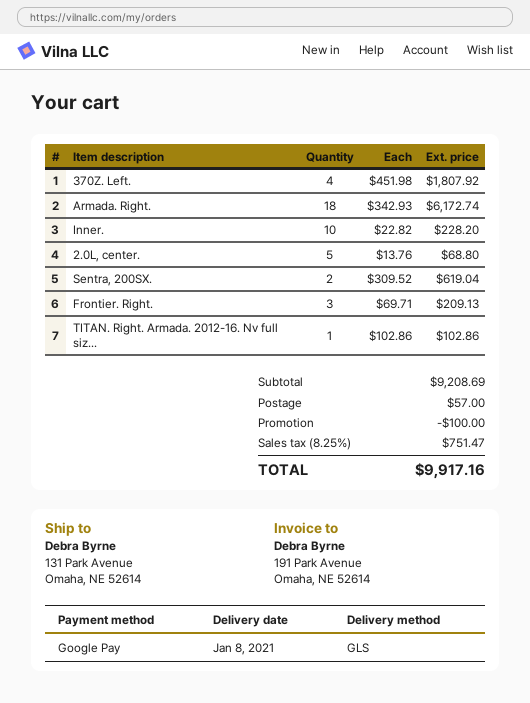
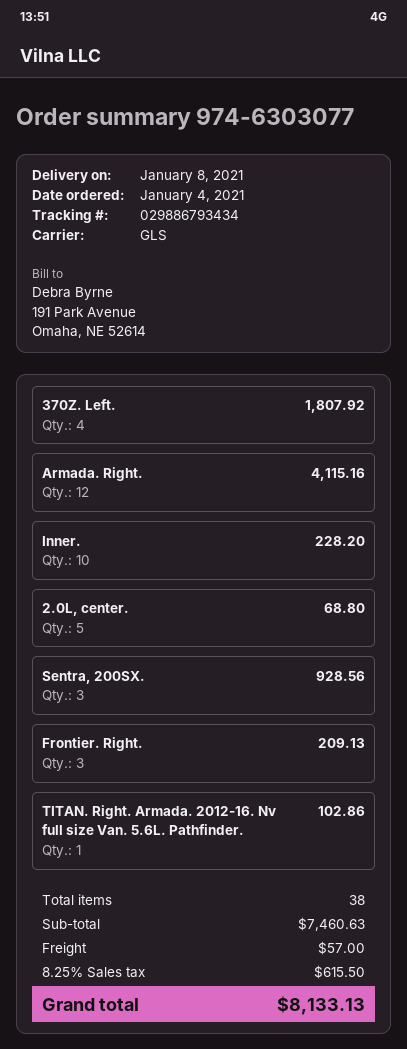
Armada. Right.: 18 for 6172.74 -> 12 for 4115.16
Sentra, 200SX.: 2 for 619.04 -> 3 for 928.56
subtotal: 9208.69 -> 7460.63
discount: 100.00 -> none
tax: 8.25% = 751.47 -> 8.25% = 615.50
total: 9917.16 -> 8133.13

